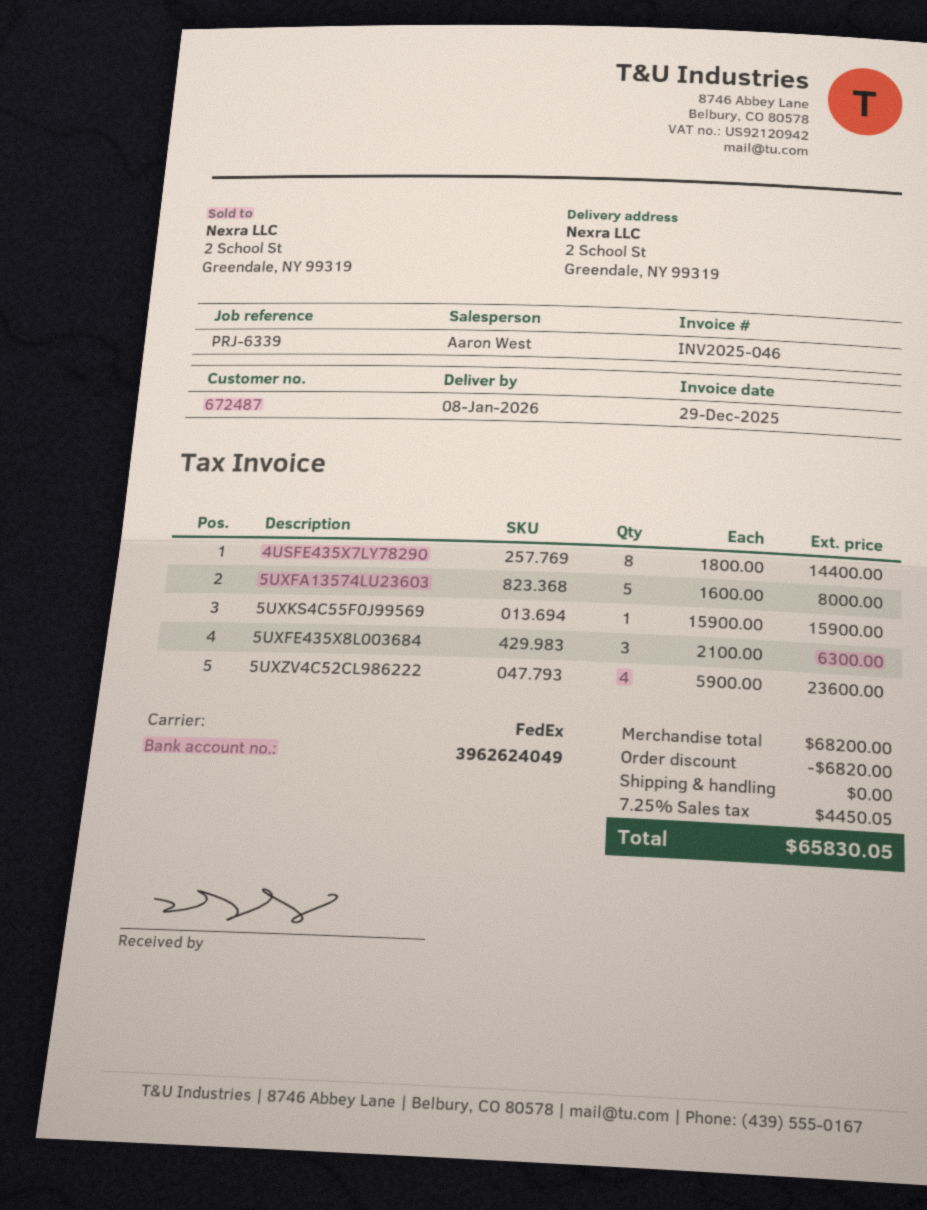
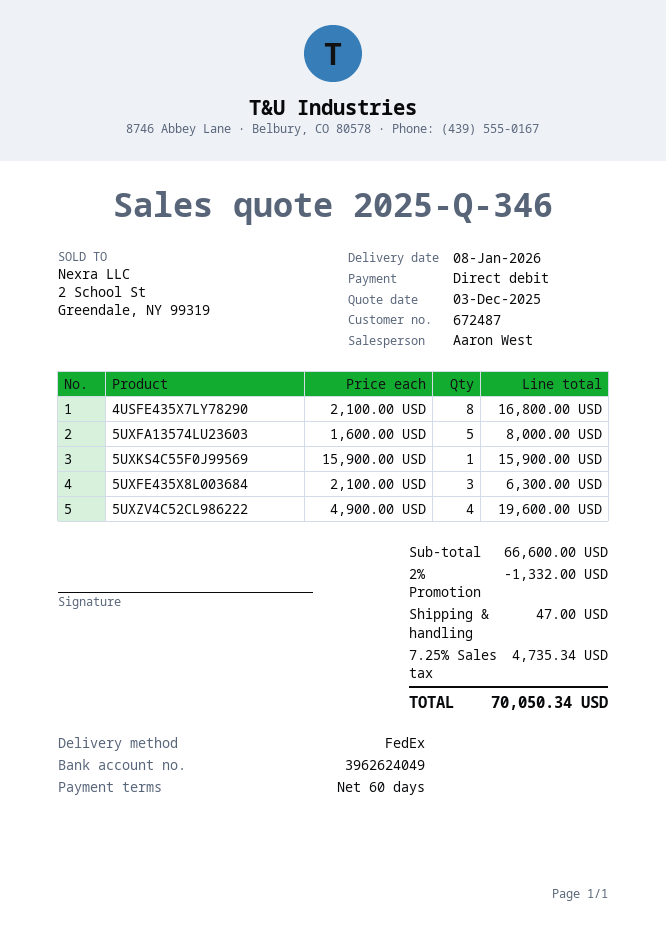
4USFE435X7LY78290: 8 x 1800.00 = 14400.00 -> 8 x 2100.00 = 16800.00
5UXZV4C52CL986222: 4 x 5900.00 = 23600.00 -> 4 x 4900.00 = 19600.00
subtotal: 68200.00 -> 66600.00
discount: 6820.00 -> 1332.00
shipping: 0.00 -> 47.00
tax: 7.25% = 4450.05 -> 7.25% = 4735.34
total: 65830.05 -> 70050.34

